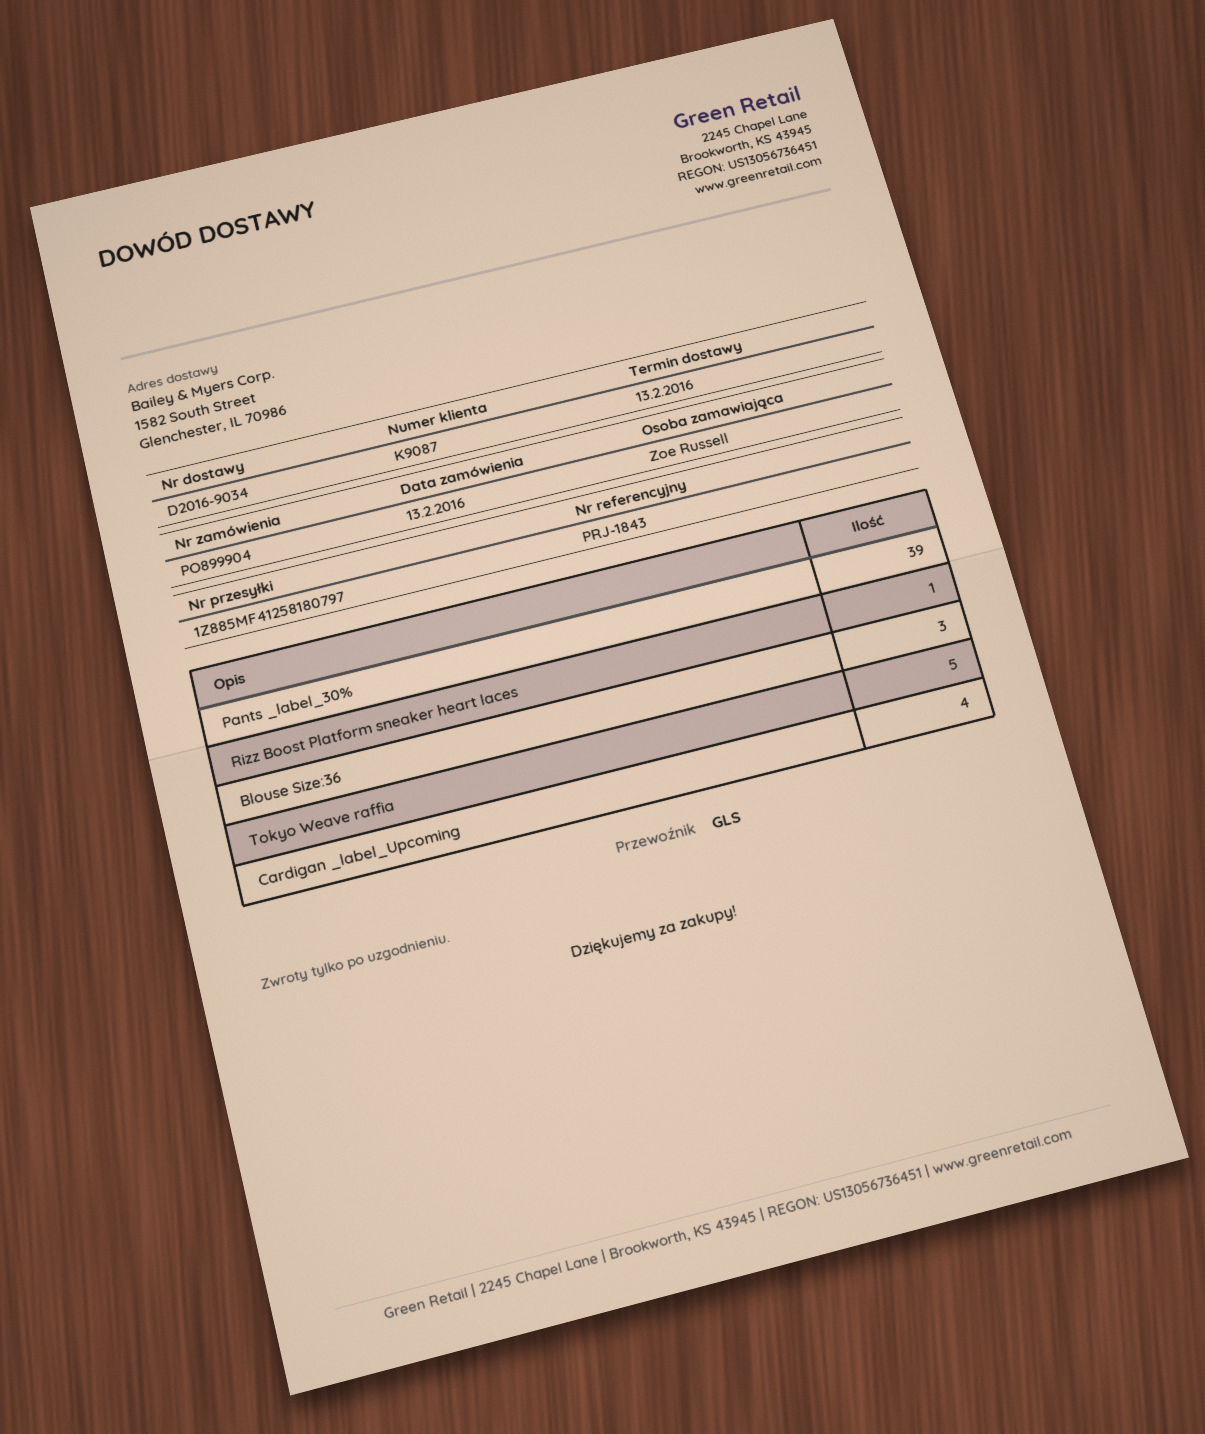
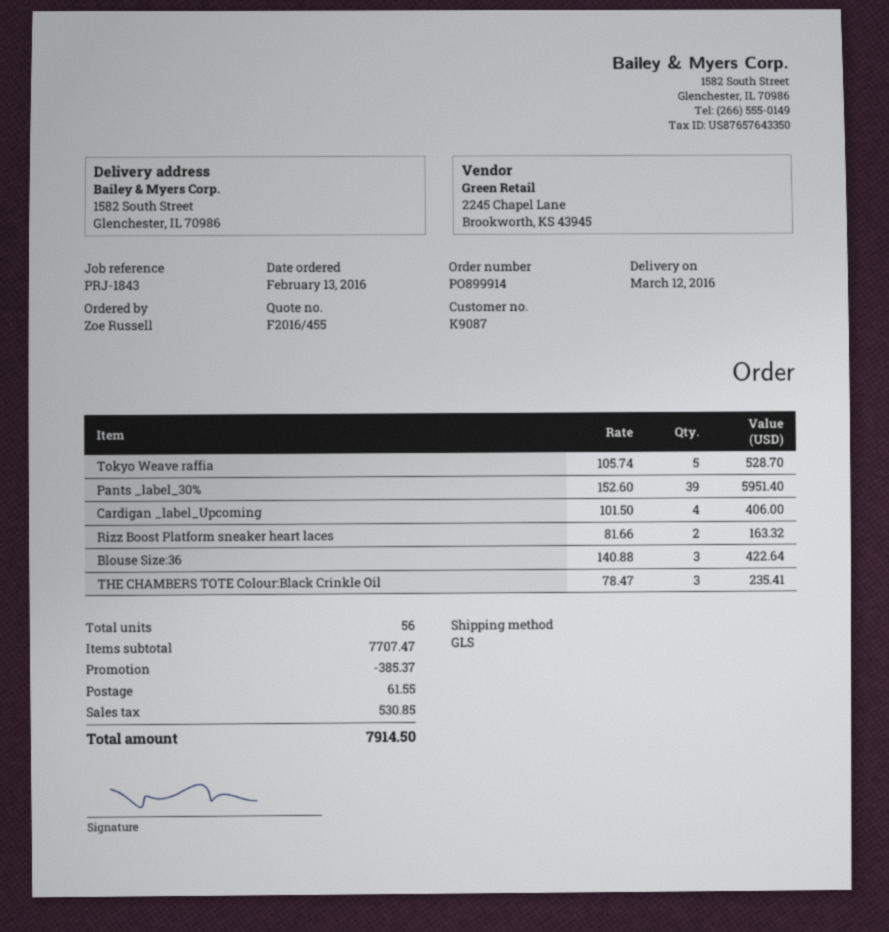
order number: PO899904 -> PO899914
delivery date: 2016-02-13 -> 2016-03-12
Rizz Boost Platform sneaker heart laces: 1 -> 2
THE CHAMBERS TOTE Colour:Black Crinkle Oil: none -> 3

